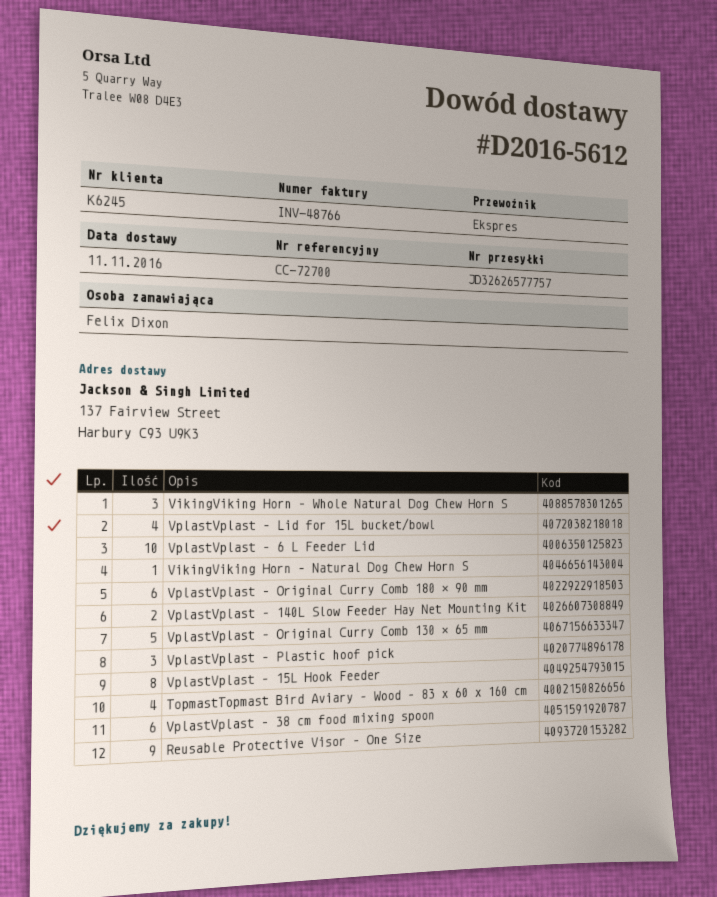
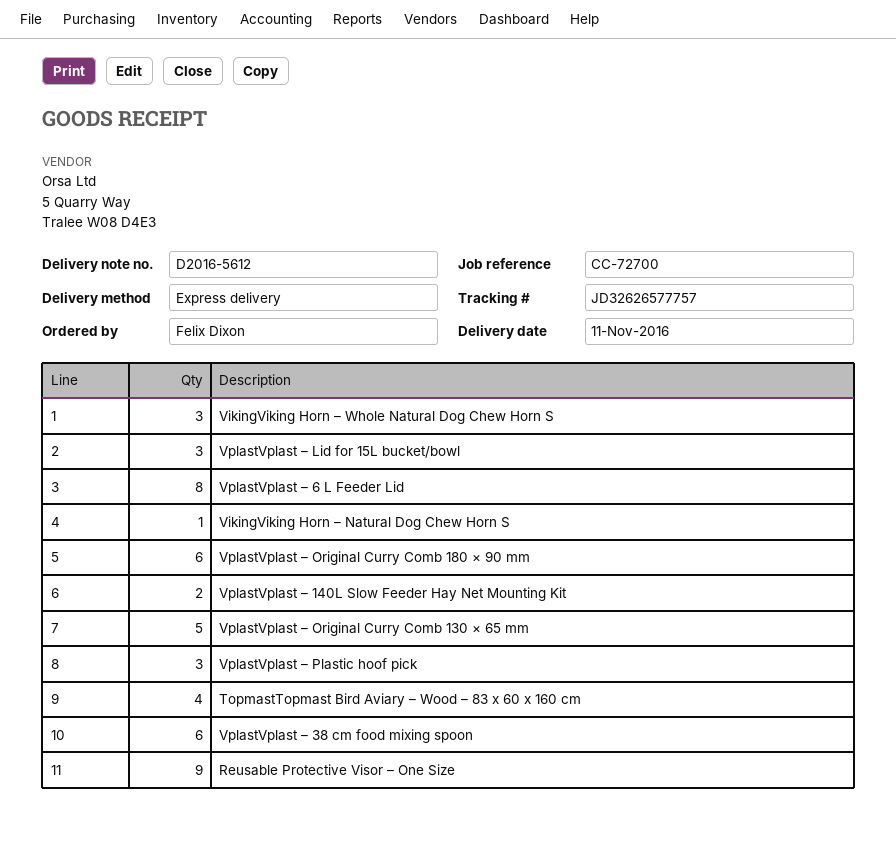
VplastVplast – Lid for 15L bucket/bowl: 4 -> 3
VplastVplast – 6 L Feeder Lid: 10 -> 8
VplastVplast – 15L Hook Feeder: 8 -> none

